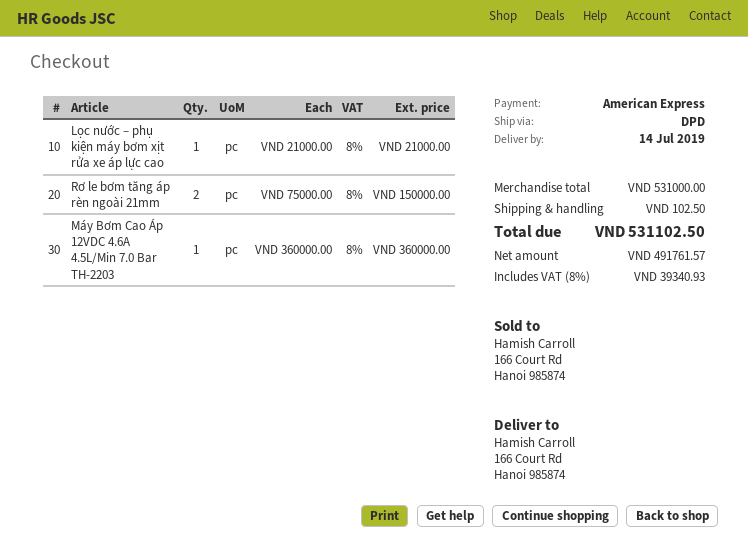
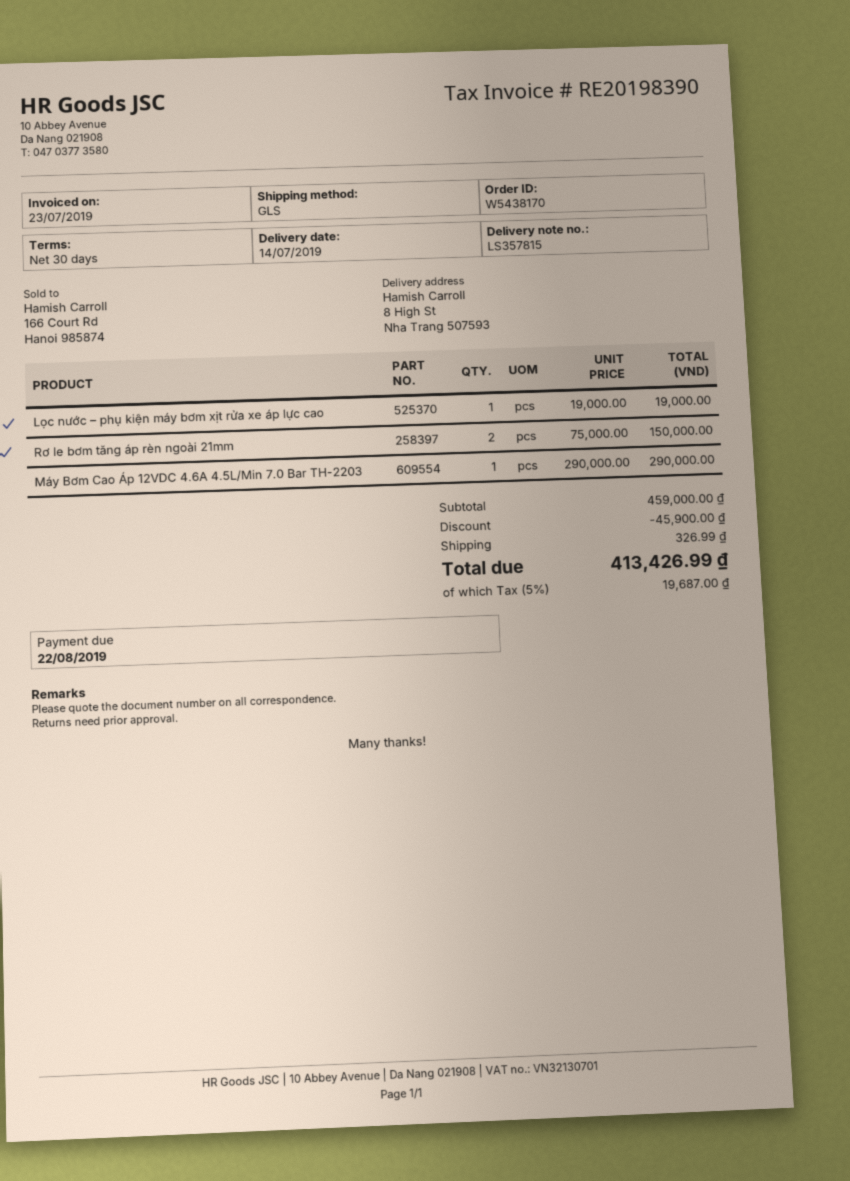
shipping method: DPD -> GLS
ship to: 166 Court Rd, Hanoi 985874 -> 8 High St, Nha Trang 507593
Lọc nước – phụ kiện máy bơm xịt rửa xe áp lực cao: 1 x 21000.00 = 21000.00 -> 1 x 19000.00 = 19000.00
Máy Bơm Cao Áp 12VDC 4.6A 4.5L/Min 7.0 Bar TH-2203: 1 x 360000.00 = 360000.00 -> 1 x 290000.00 = 290000.00
subtotal: 531000.00 -> 459000.00
discount: none -> 45900.00
shipping: 102.50 -> 326.99
tax: 8% = 39340.93 -> 5% = 19687.00
total: 531102.50 -> 413426.99

